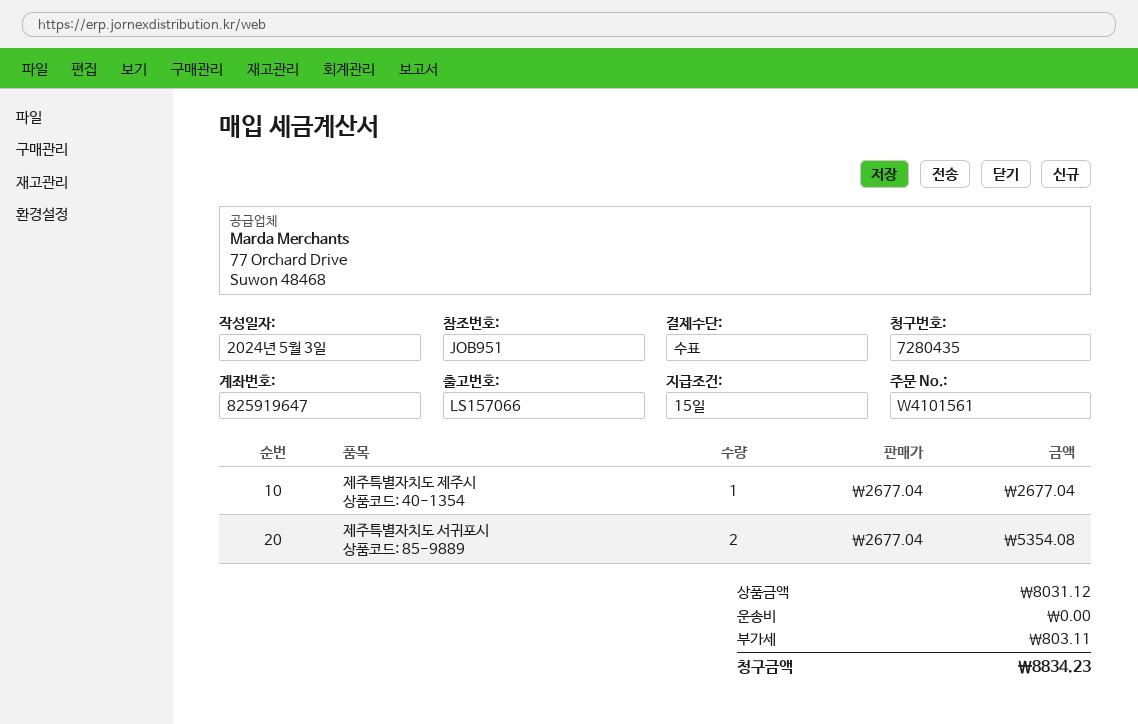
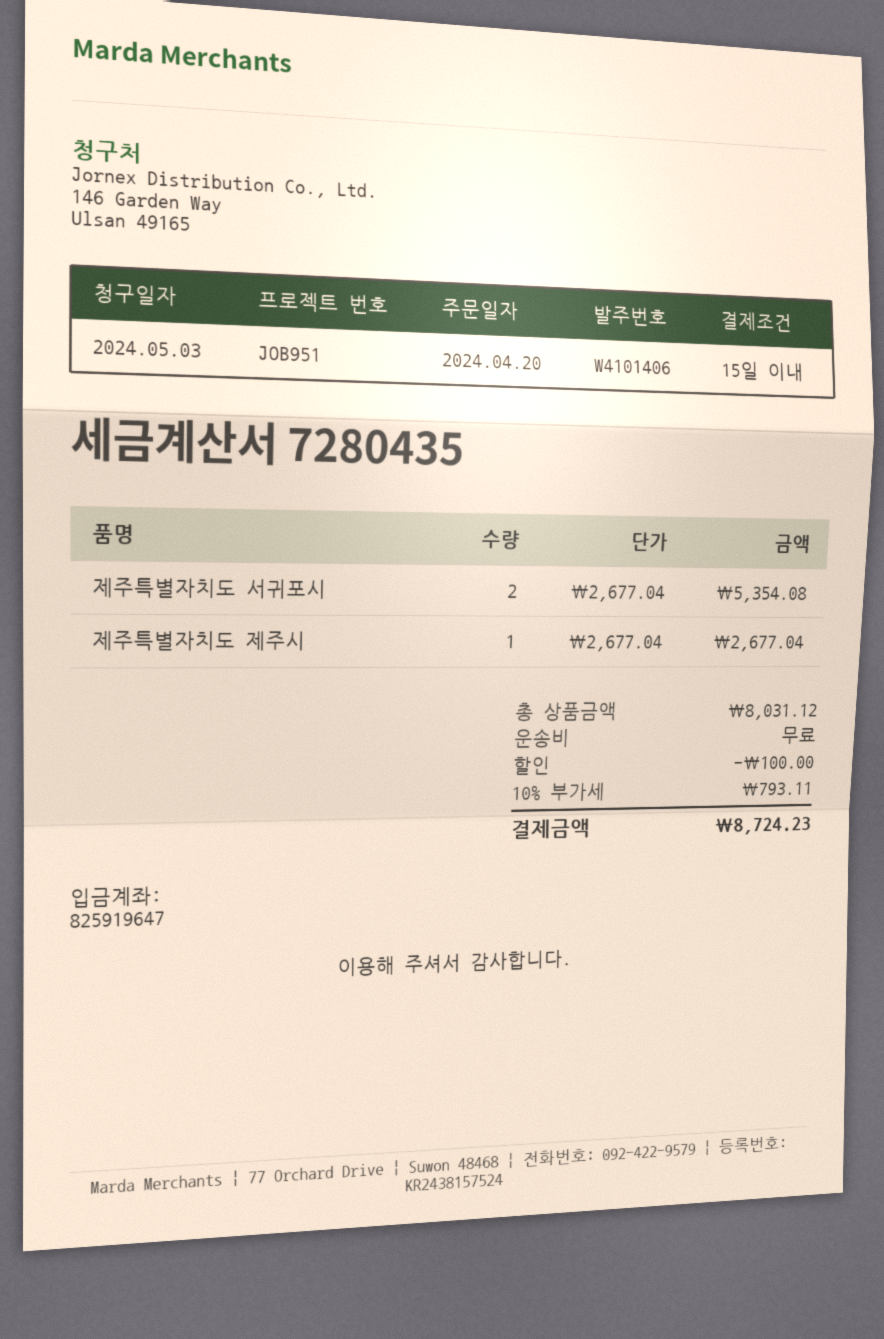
order number: W4101561 -> W4101406
discount: none -> 100.00
tax: 803.11 -> 793.11
total: 8834.23 -> 8724.23

